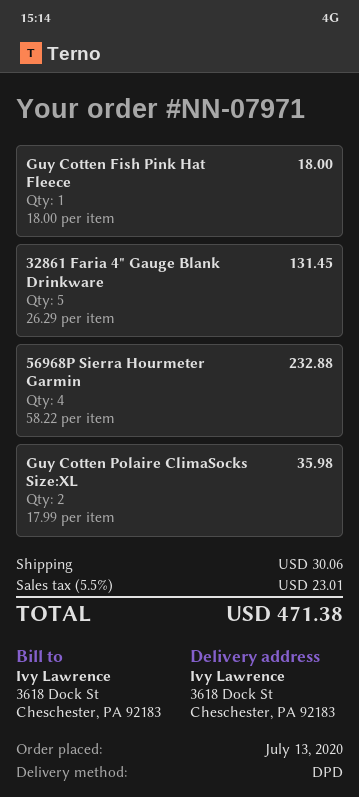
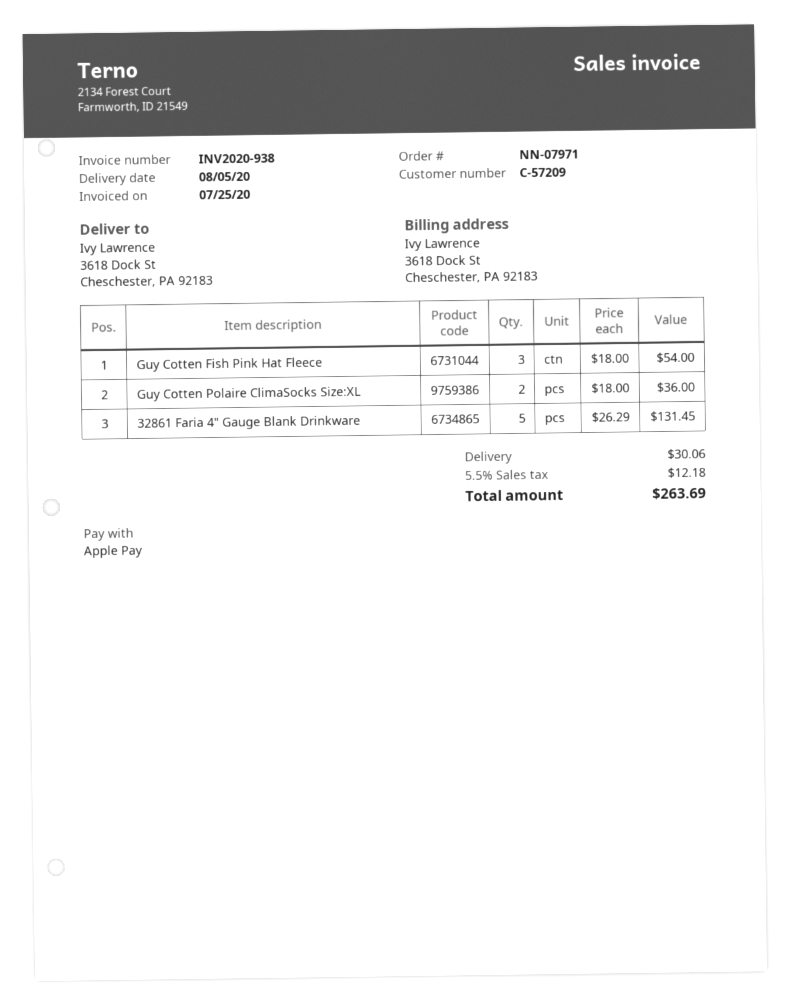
Guy Cotten Fish Pink Hat Fleece: 1 x 18.00 = 18.00 -> 3 x 18.00 = 54.00
56968P Sierra Hourmeter Garmin: 4 x 58.22 = 232.88 -> none
Guy Cotten Polaire ClimaSocks Size:XL: 2 x 17.99 = 35.98 -> 2 x 18.00 = 36.00
tax: 5.5% = 23.01 -> 5.5% = 12.18
total: 471.38 -> 263.69

